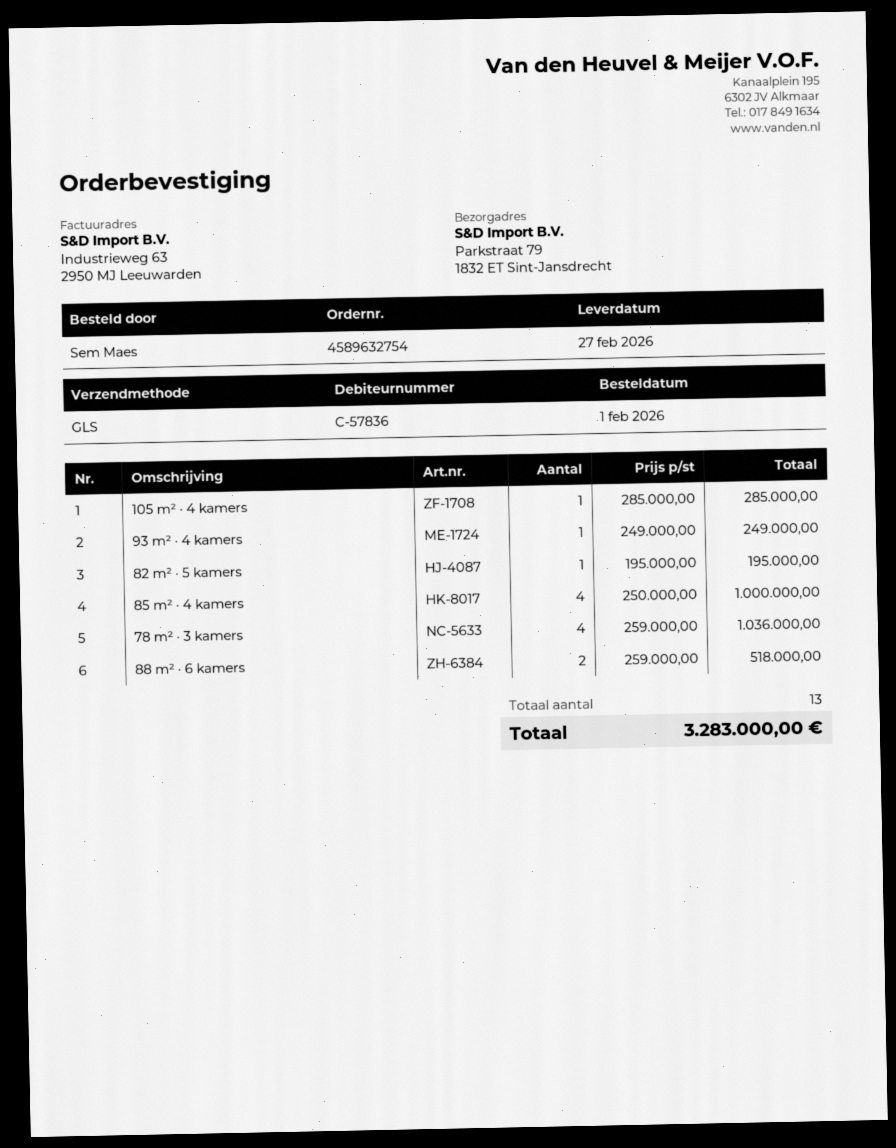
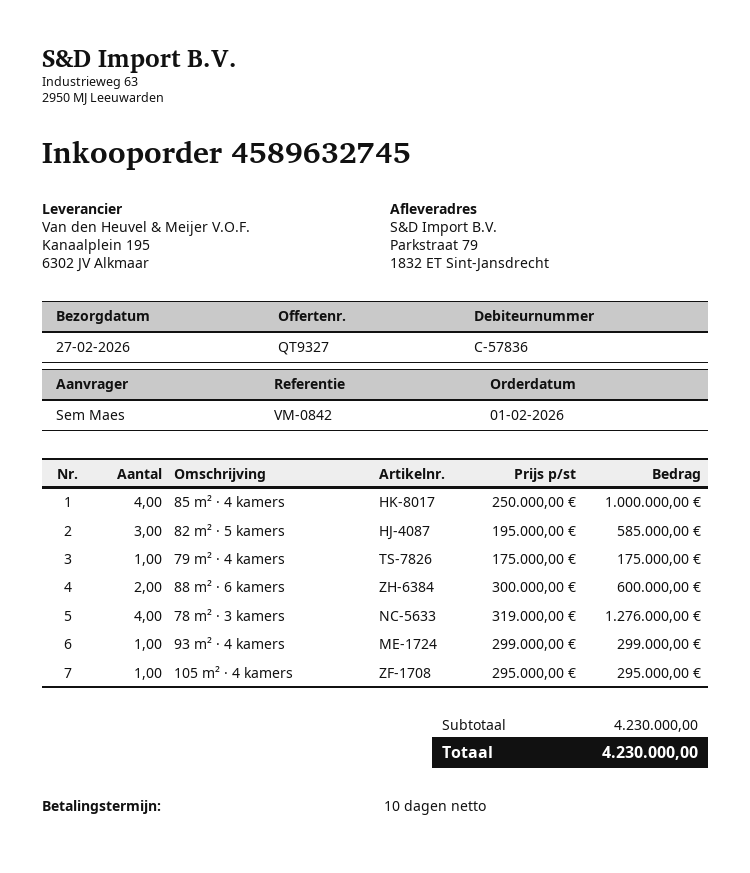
order number: 4589632754 -> 4589632745
105 m² · 4 kamers: 1 x 285000.00 = 285000.00 -> 1 x 295000.00 = 295000.00
93 m² · 4 kamers: 1 x 249000.00 = 249000.00 -> 1 x 299000.00 = 299000.00
82 m² · 5 kamers: 1 x 195000.00 = 195000.00 -> 3 x 195000.00 = 585000.00
78 m² · 3 kamers: 4 x 259000.00 = 1036000.00 -> 4 x 319000.00 = 1276000.00
88 m² · 6 kamers: 2 x 259000.00 = 518000.00 -> 2 x 300000.00 = 600000.00
79 m² · 4 kamers: none -> 1 x 175000.00 = 175000.00
total: 3283000.00 -> 4230000.00

